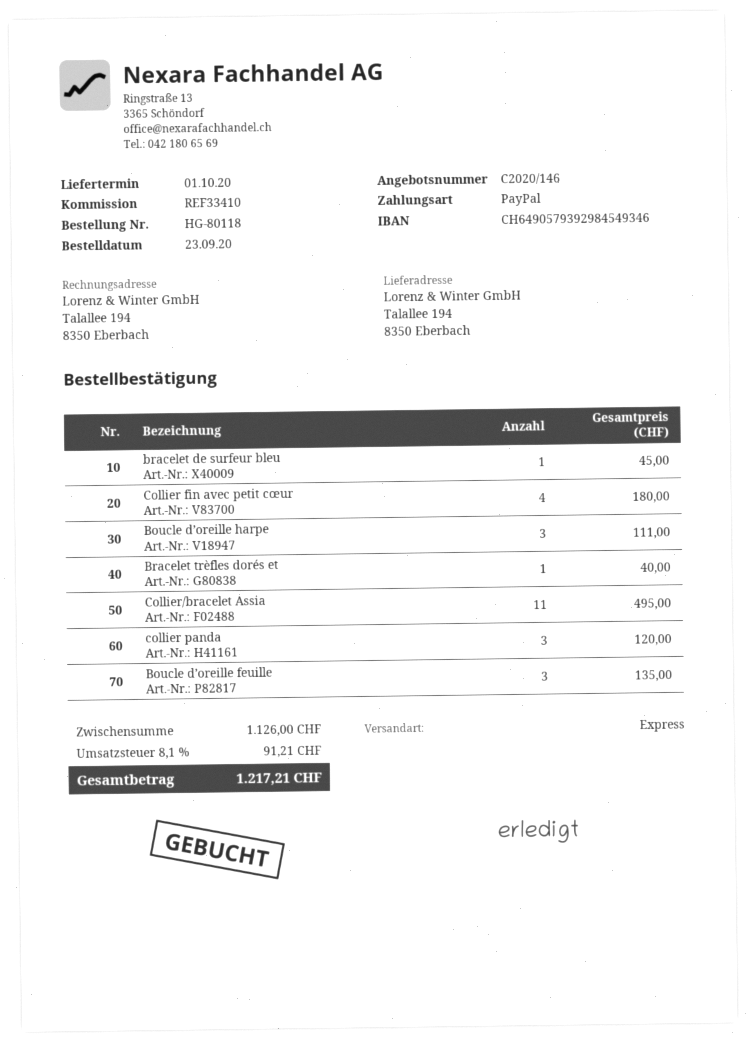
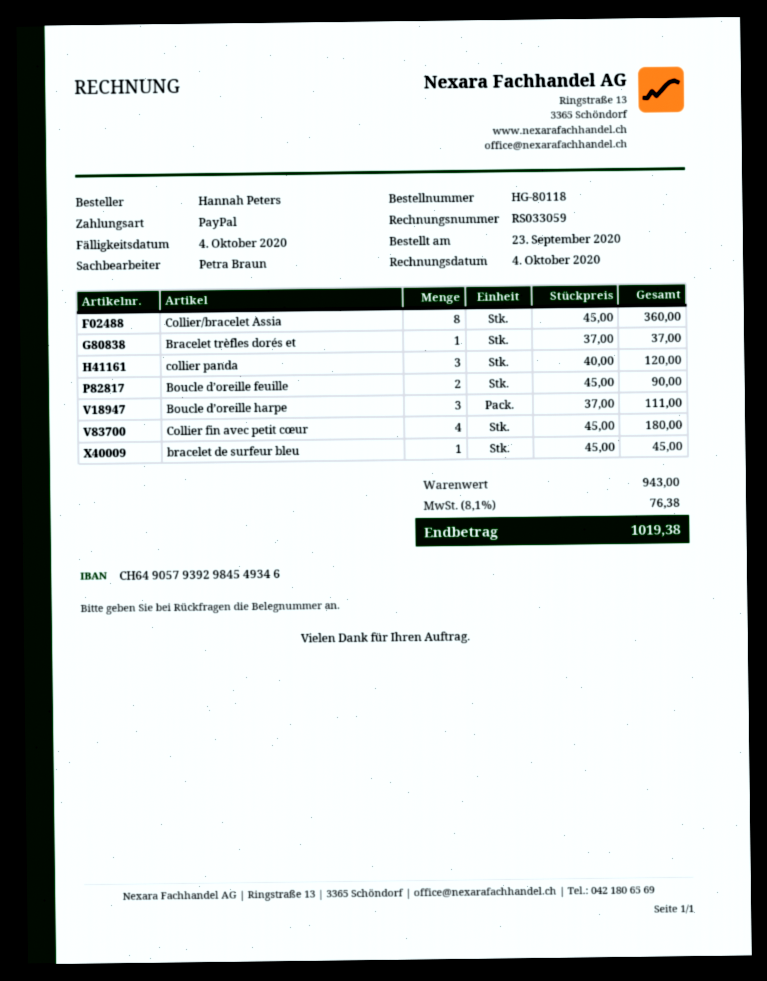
Bracelet trèfles dorés et: 1 for 40.00 -> 1 for 37.00
Collier/bracelet Assia: 11 for 495.00 -> 8 for 360.00
Boucle d’oreille feuille: 3 for 135.00 -> 2 for 90.00
subtotal: 1126.00 -> 943.00
tax: 8.1% = 91.21 -> 8.1% = 76.38
total: 1217.21 -> 1019.38

